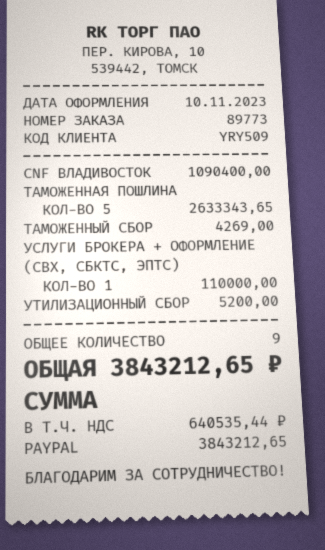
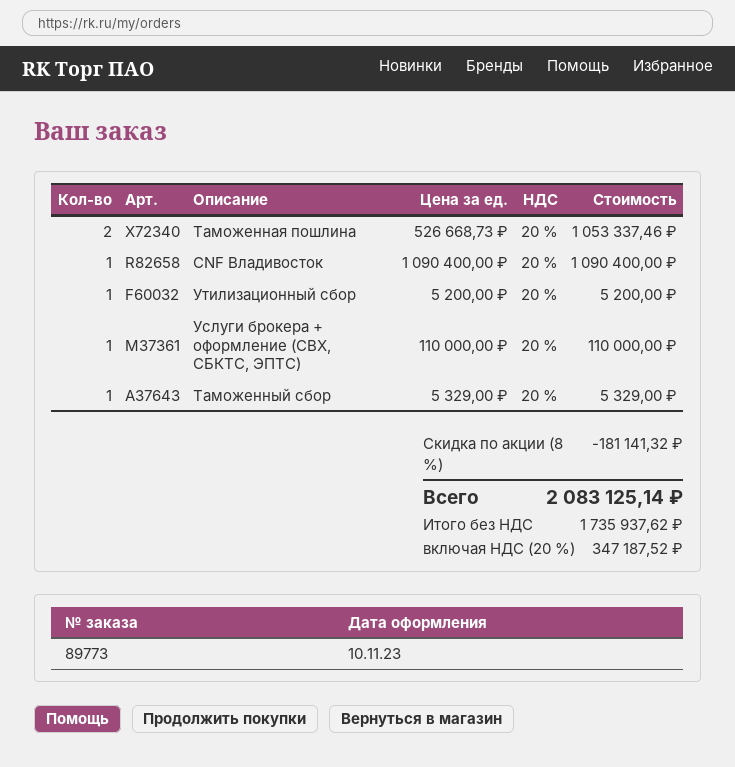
ТАМОЖЕННАЯ ПОШЛИНА: 5 for 2633343.65 -> 2 for 1053337.46
ТАМОЖЕННЫЙ СБОР: 1 for 4269.00 -> 1 for 5329.00
discount: none -> 8% = 181141.32
tax: 640535.44 -> 347187.52
total: 3843212.65 -> 2083125.14

